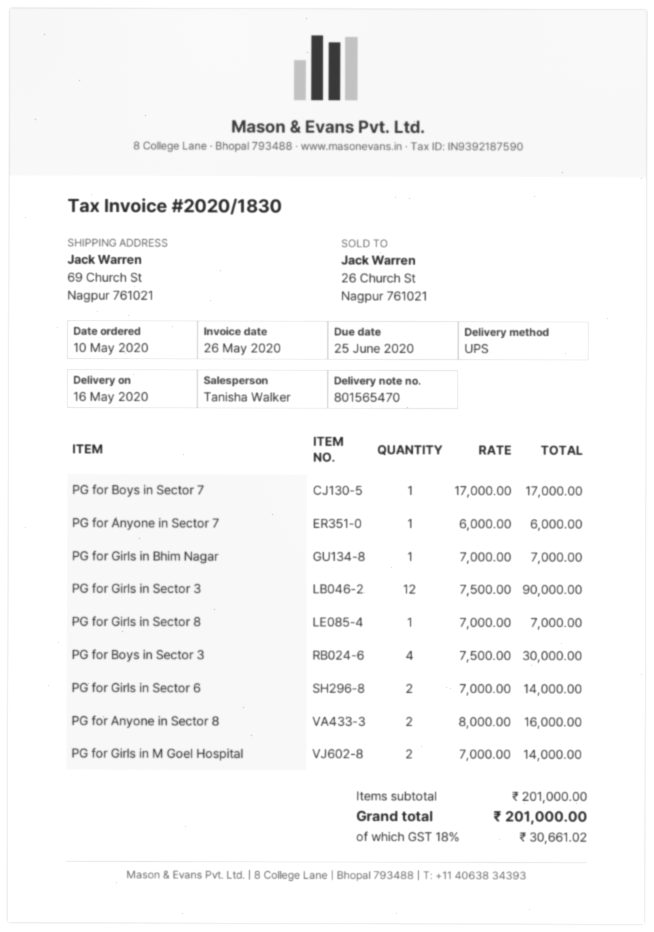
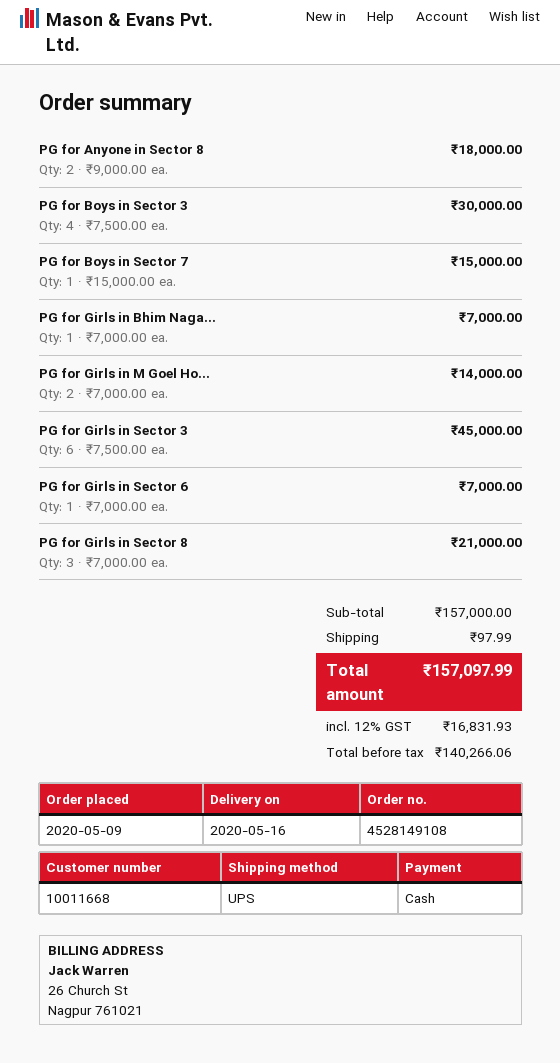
order date: 2020-05-10 -> 2020-05-09
PG for Boys in Sector 7: 1 x 17000.00 = 17000.00 -> 1 x 15000.00 = 15000.00
PG for Anyone in Sector 7: 1 x 6000.00 = 6000.00 -> none
PG for Girls in Sector 3: 12 x 7500.00 = 90000.00 -> 6 x 7500.00 = 45000.00
PG for Girls in Sector 8: 1 x 7000.00 = 7000.00 -> 3 x 7000.00 = 21000.00
PG for Girls in Sector 6: 2 x 7000.00 = 14000.00 -> 1 x 7000.00 = 7000.00
PG for Anyone in Sector 8: 2 x 8000.00 = 16000.00 -> 2 x 9000.00 = 18000.00
subtotal: 201000.00 -> 157000.00
shipping: none -> 97.99
tax: 18% = 30661.02 -> 12% = 16831.93
total: 201000.00 -> 157097.99

